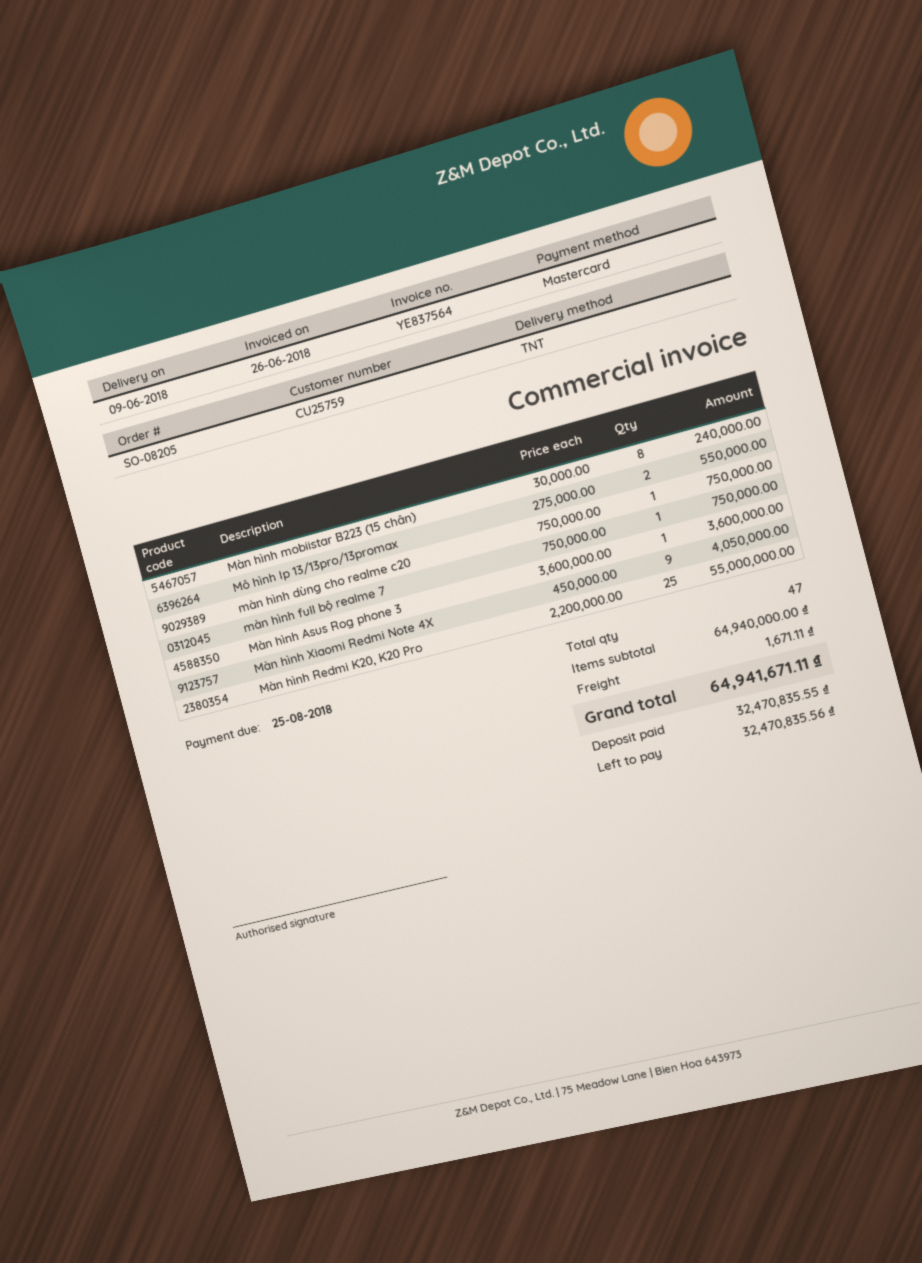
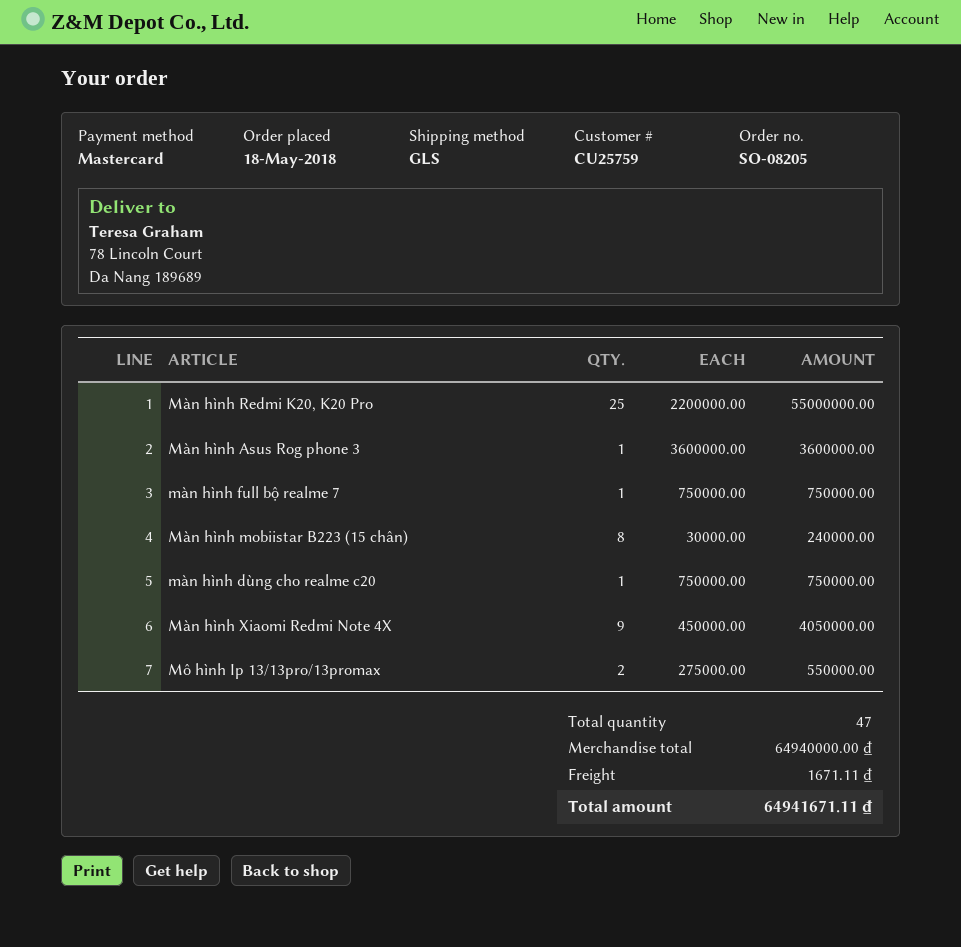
shipping method: TNT -> GLS

